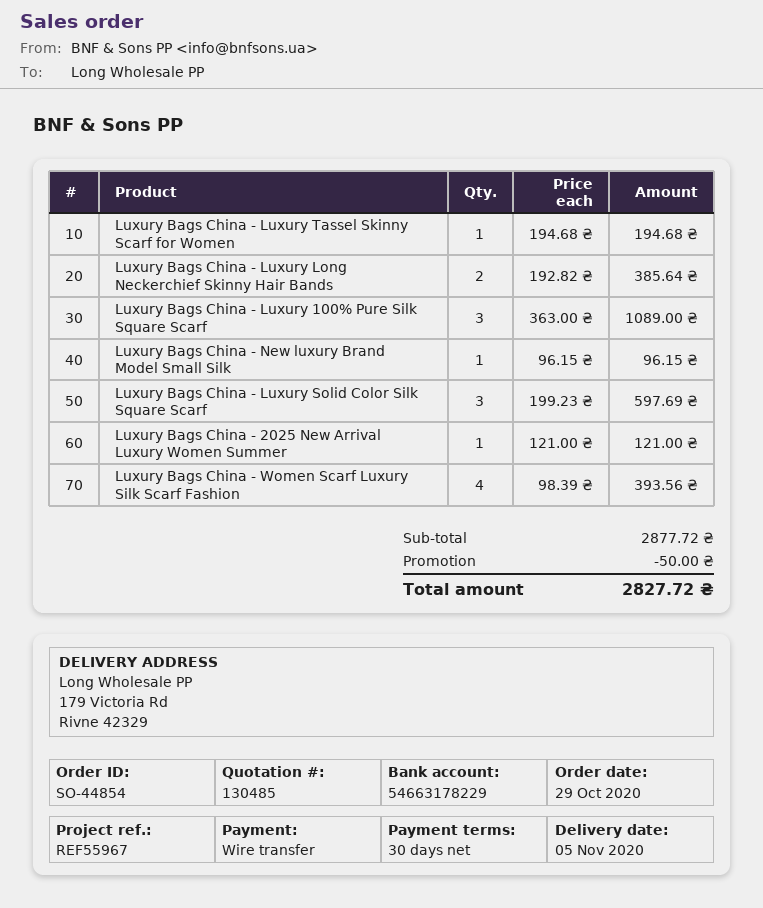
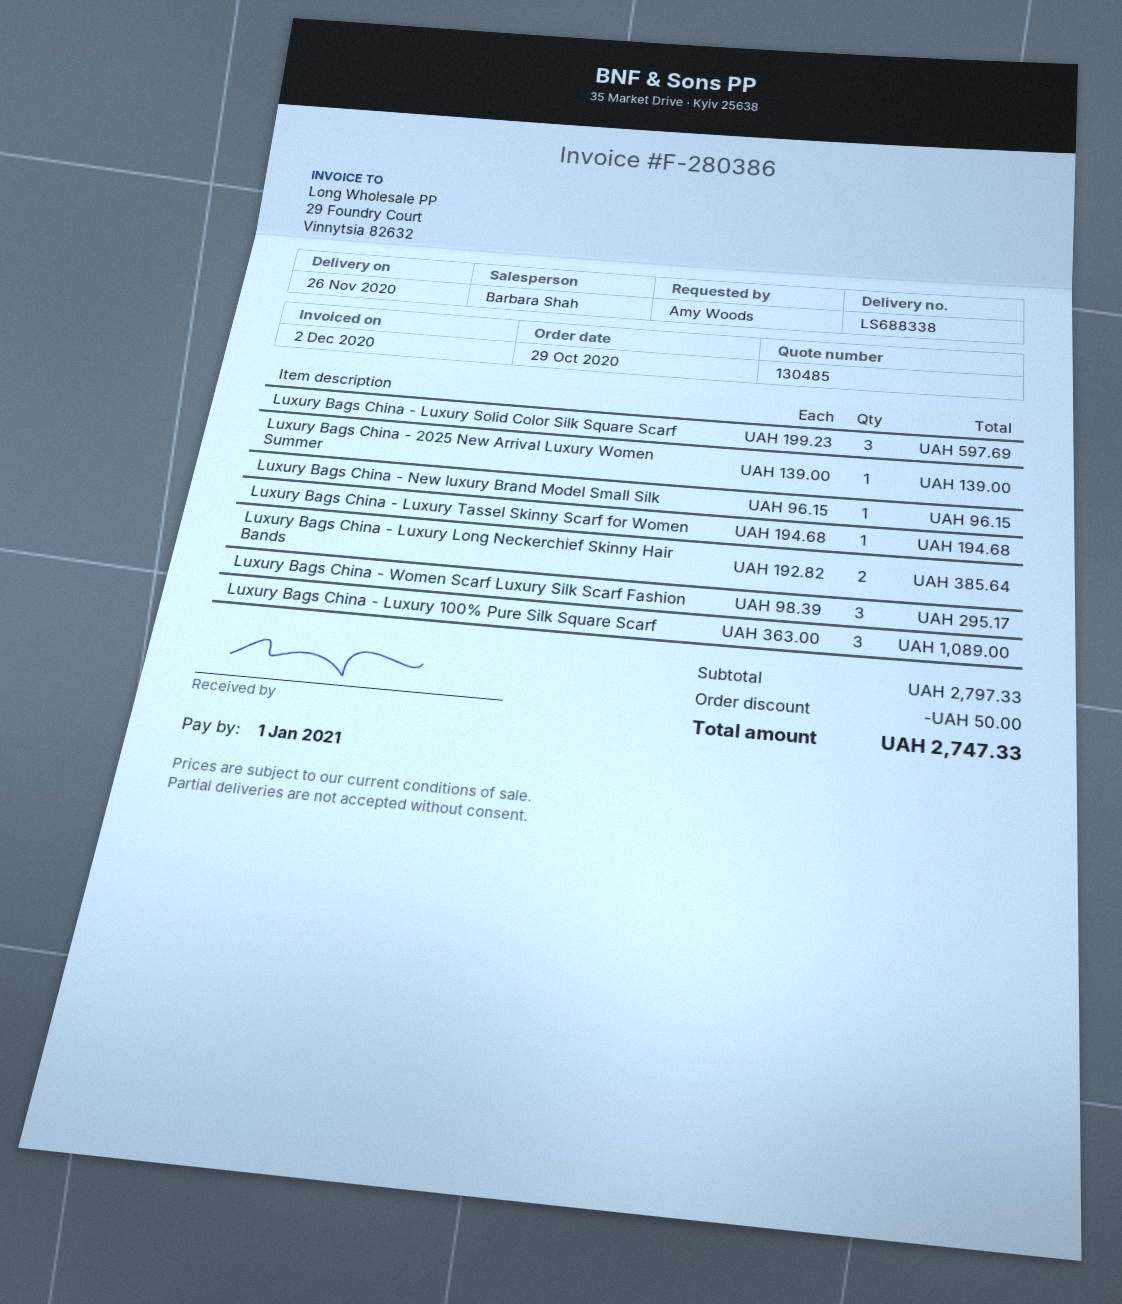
delivery date: 2020-11-05 -> 2020-11-26
Luxury Bags China - 2025 New Arrival Luxury Women Summer: 1 x 121.00 = 121.00 -> 1 x 139.00 = 139.00
Luxury Bags China - Women Scarf Luxury Silk Scarf Fashion: 4 x 98.39 = 393.56 -> 3 x 98.39 = 295.17
subtotal: 2877.72 -> 2797.33
total: 2827.72 -> 2747.33

